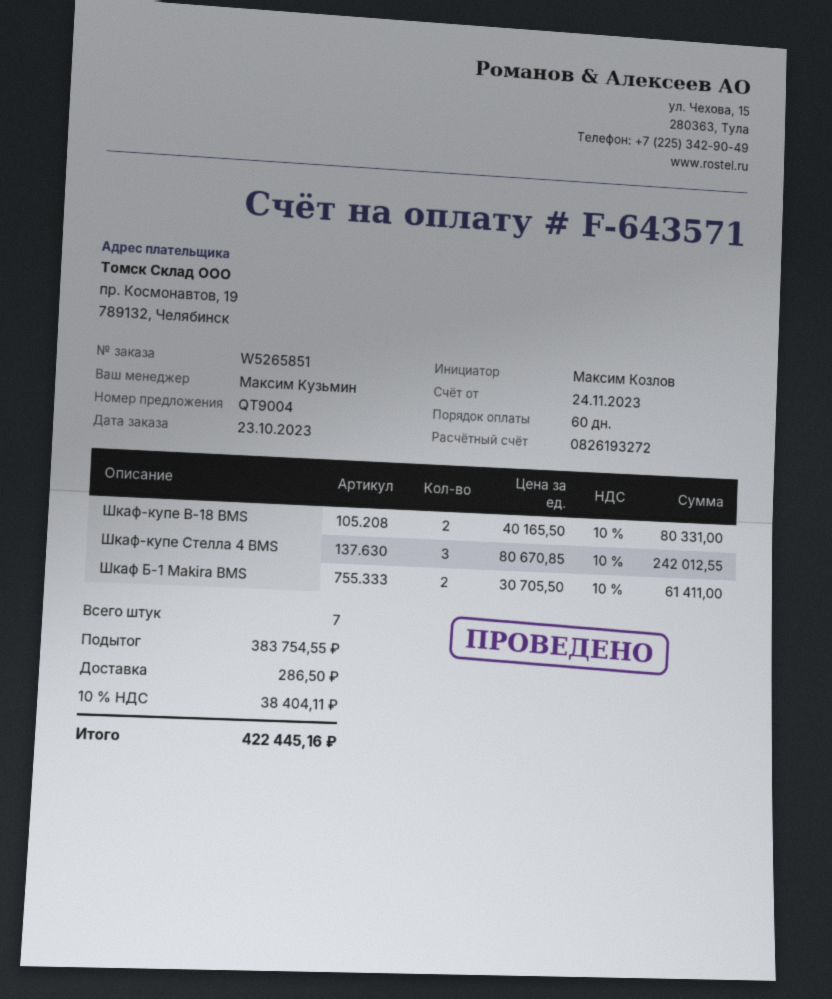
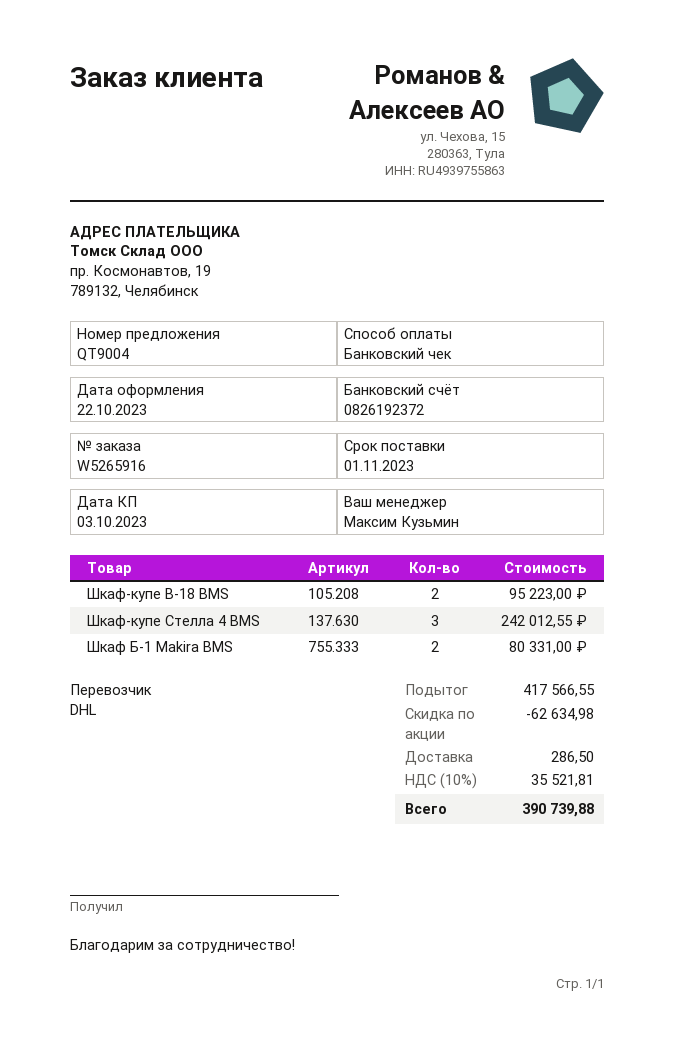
order number: W5265851 -> W5265916
order date: 2023-10-23 -> 2023-10-22
bank account: 0826193272 -> 0826192372
Шкаф-купе В-18 BMS: 2 for 80331.00 -> 2 for 95223.00
Шкаф Б-1 Makira BMS: 2 for 61411.00 -> 2 for 80331.00
subtotal: 383754.55 -> 417566.55
discount: none -> 62634.98
tax: 10% = 38404.11 -> 10% = 35521.81
total: 422445.16 -> 390739.88

